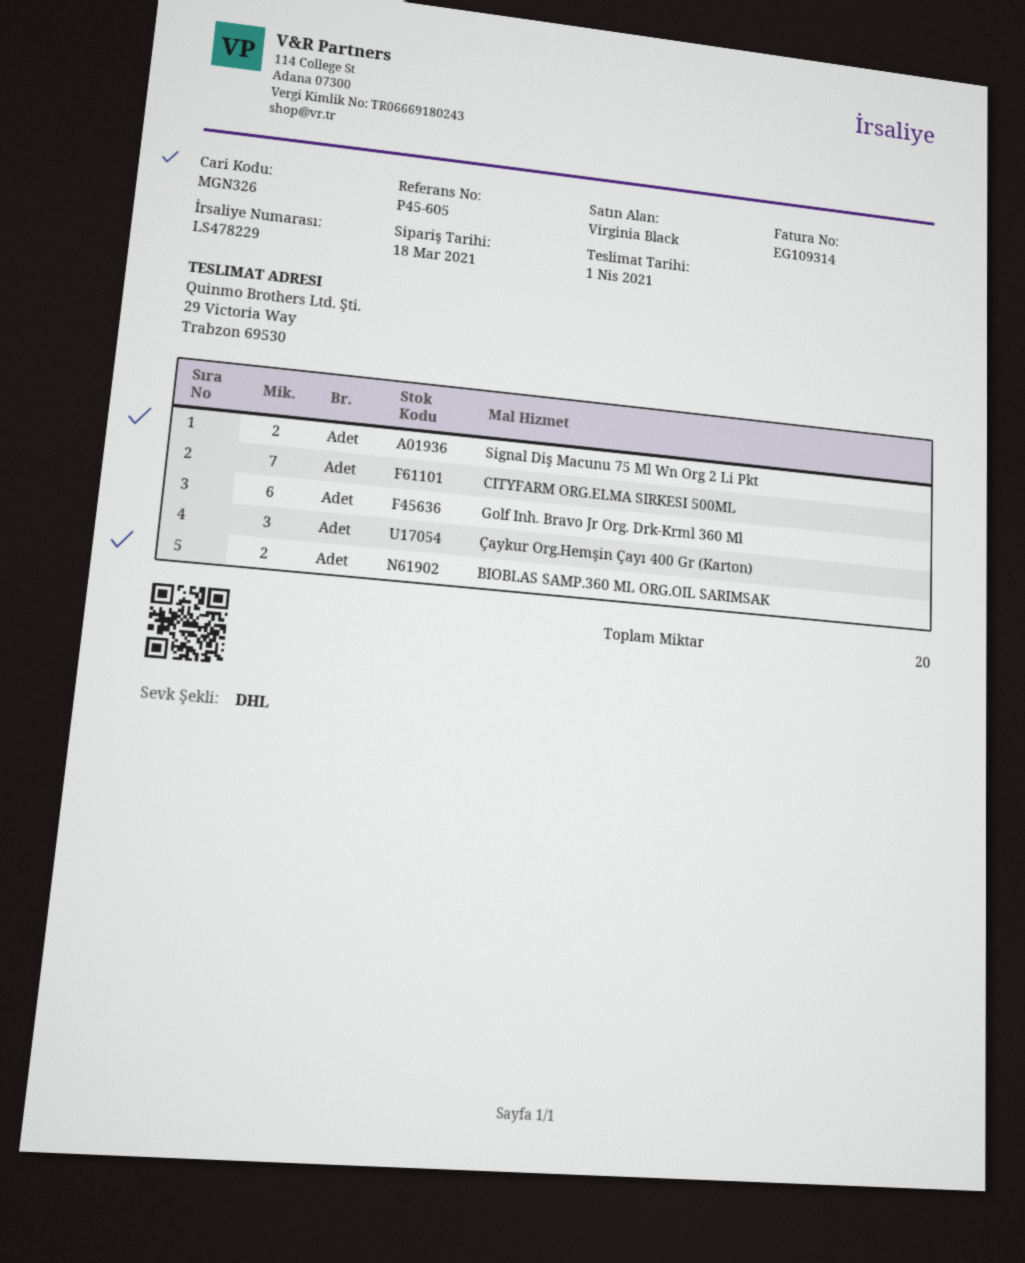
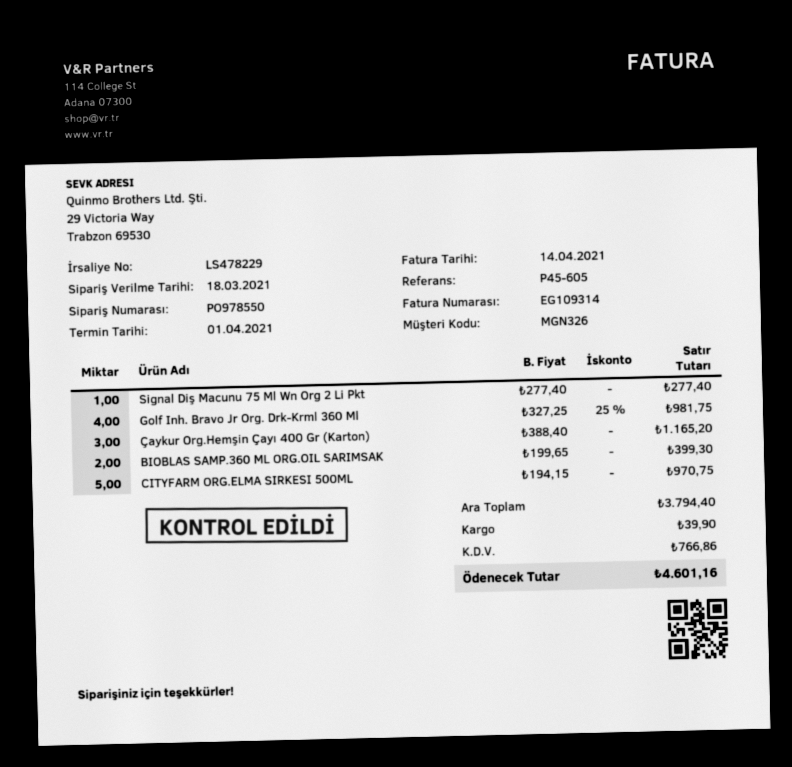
Signal Diş Macunu 75 Ml Wn Org 2 Li Pkt: 2 -> 1
CITYFARM ORG.ELMA SIRKESI 500ML: 7 -> 5
Golf Inh. Bravo Jr Org. Drk-Krml 360 Ml: 6 -> 4

